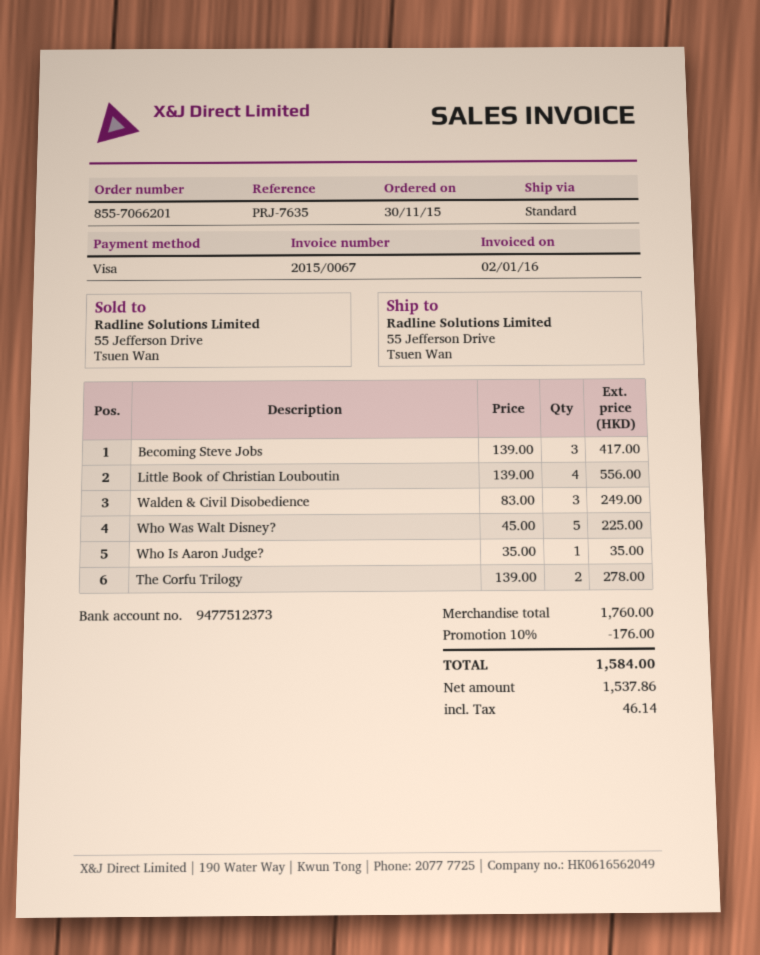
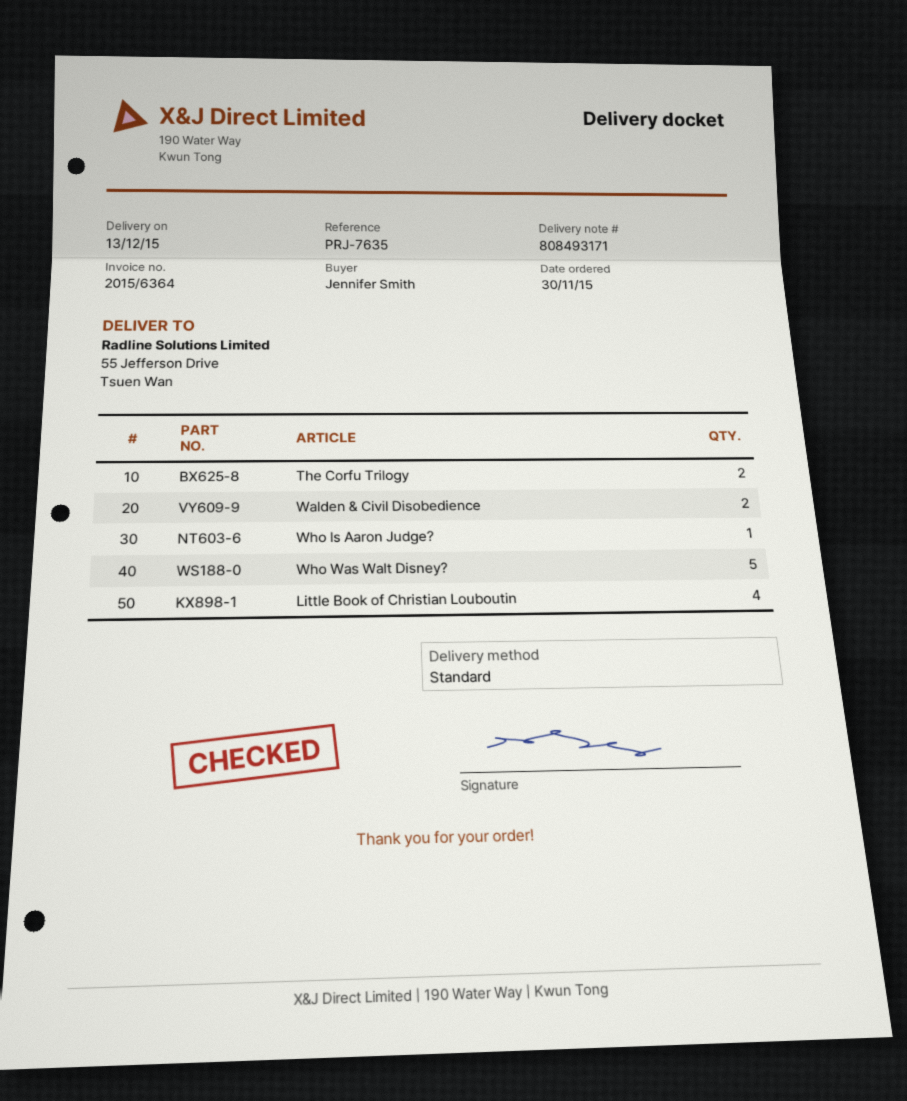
invoice number: 2015/0067 -> 2015/6364
Becoming Steve Jobs: 3 -> none
Walden & Civil Disobedience: 3 -> 2

